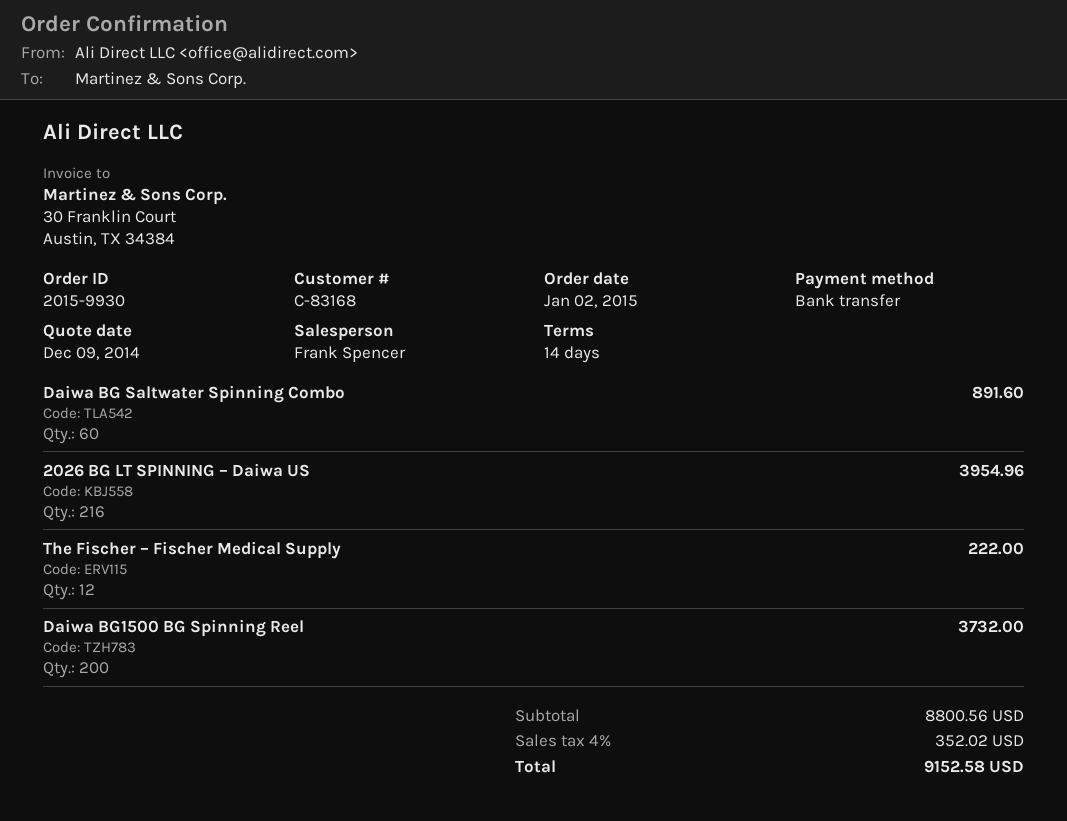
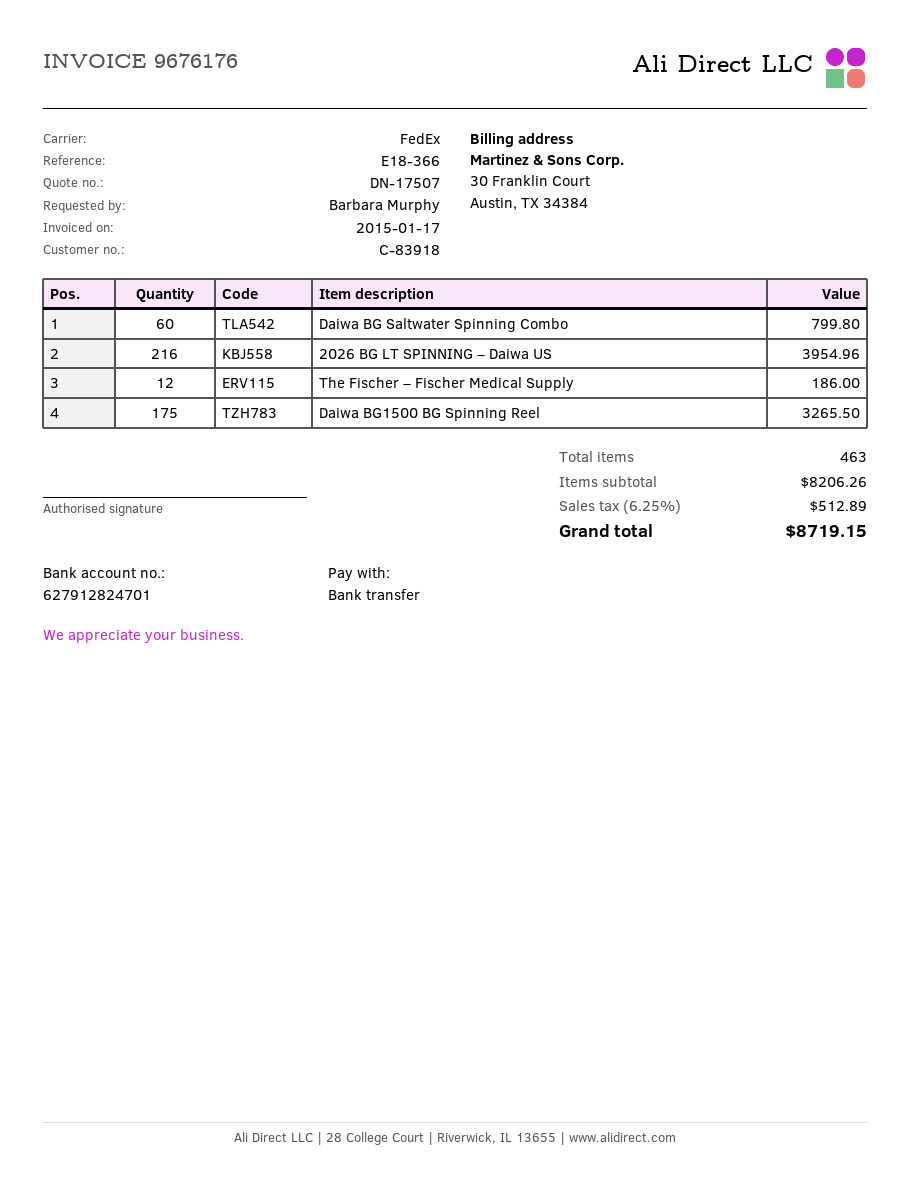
customer number: C-83168 -> C-83918
Daiwa BG Saltwater Spinning Combo: 60 for 891.60 -> 60 for 799.80
The Fischer – Fischer Medical Supply: 12 for 222.00 -> 12 for 186.00
Daiwa BG1500 BG Spinning Reel: 200 for 3732.00 -> 175 for 3265.50
subtotal: 8800.56 -> 8206.26
tax: 4% = 352.02 -> 6.25% = 512.89
total: 9152.58 -> 8719.15

